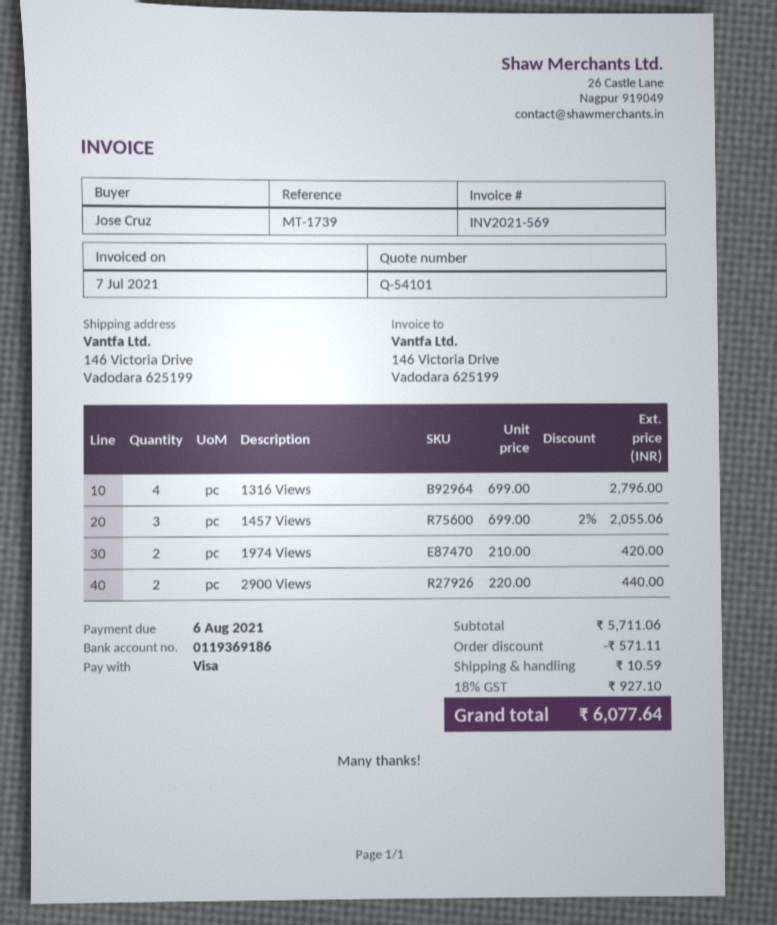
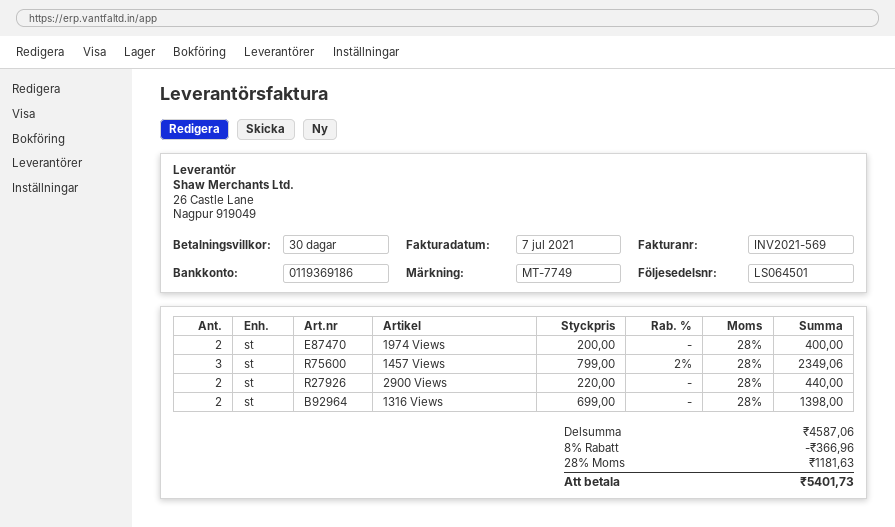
reference: MT-1739 -> MT-7749
1316 Views: 4 x 699.00 = 2796.00 -> 2 x 699.00 = 1398.00
1457 Views: 3 x 699.00 - 2% = 2055.06 -> 3 x 799.00 - 2% = 2349.06
1974 Views: 2 x 210.00 = 420.00 -> 2 x 200.00 = 400.00
subtotal: 5711.06 -> 4587.06
discount: 571.11 -> 366.96
shipping: 10.59 -> none
tax: 18% = 927.10 -> 28% = 1181.63
total: 6077.64 -> 5401.73

